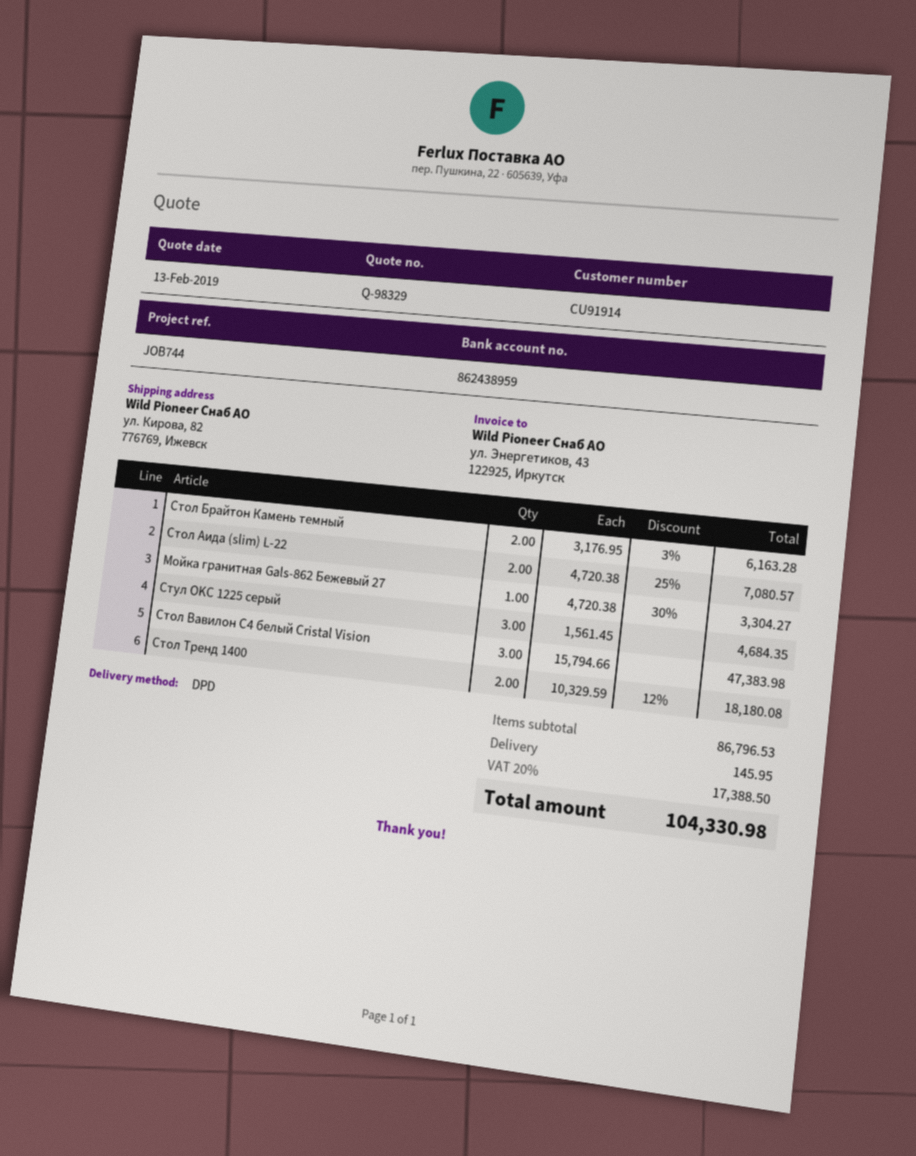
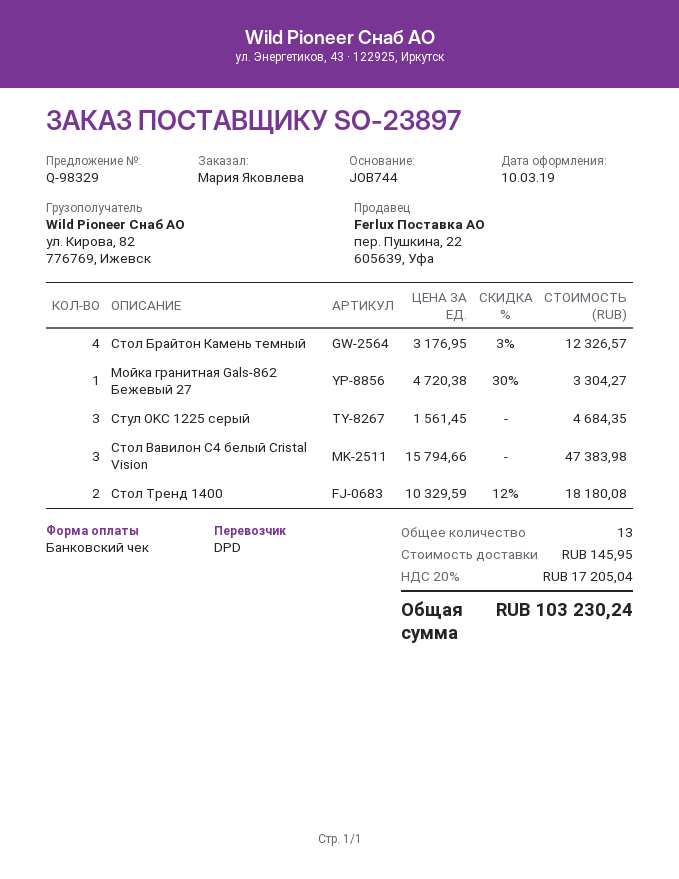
Стол Брайтон Камень темный: 2 x 3176.95 - 3% = 6163.28 -> 4 x 3176.95 - 3% = 12326.57
Стол Аида (slim) L-22: 2 x 4720.38 - 25% = 7080.57 -> none
tax: 20% = 17388.50 -> 20% = 17205.04
total: 104330.98 -> 103230.24

